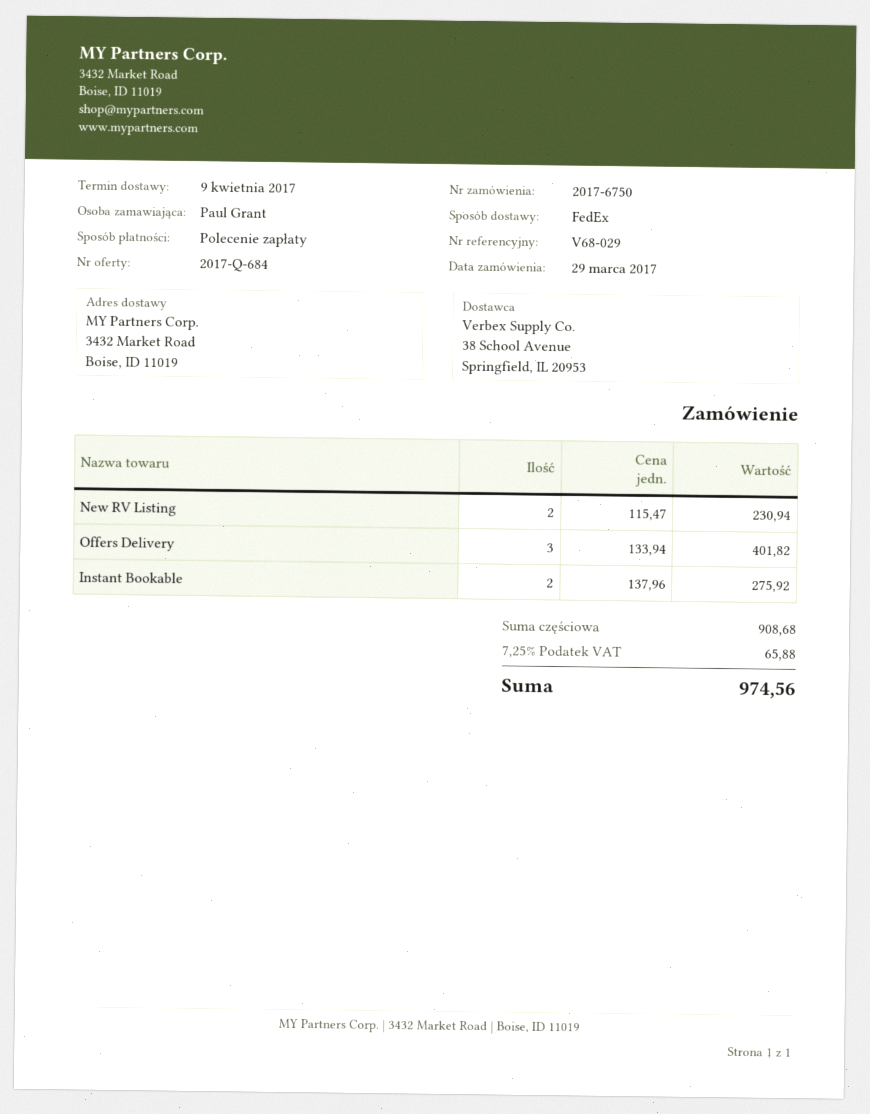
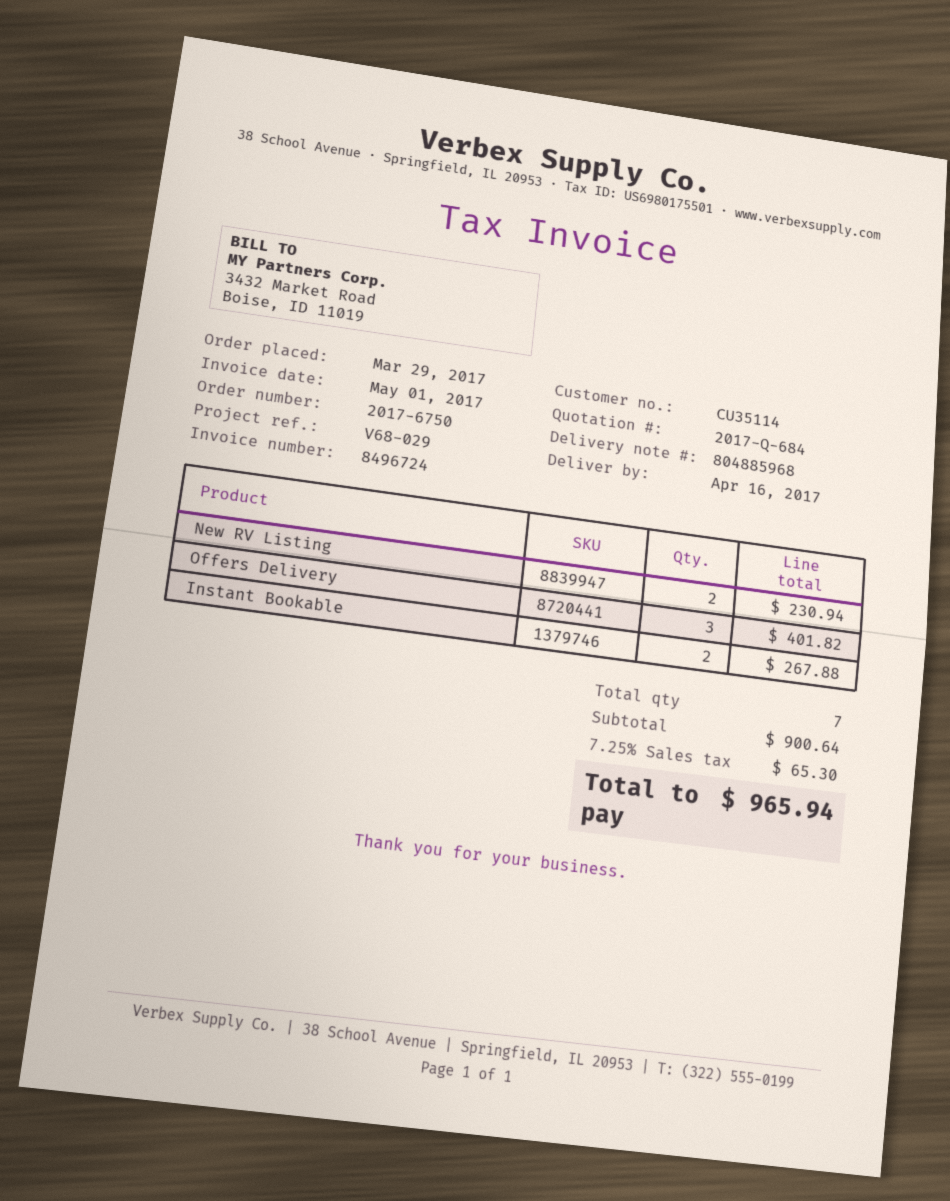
delivery date: 2017-04-09 -> 2017-04-16
Instant Bookable: 2 for 275.92 -> 2 for 267.88
subtotal: 908.68 -> 900.64
tax: 7.25% = 65.88 -> 7.25% = 65.30
total: 974.56 -> 965.94

